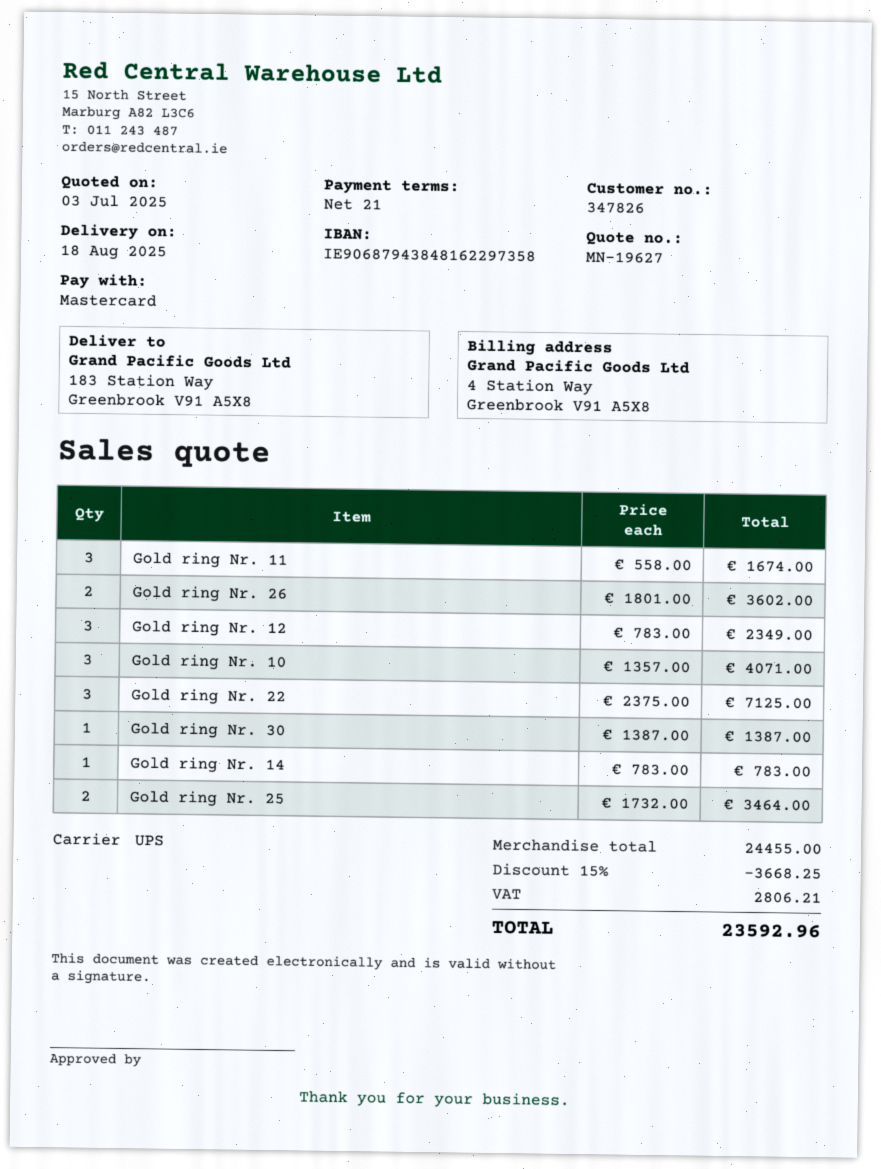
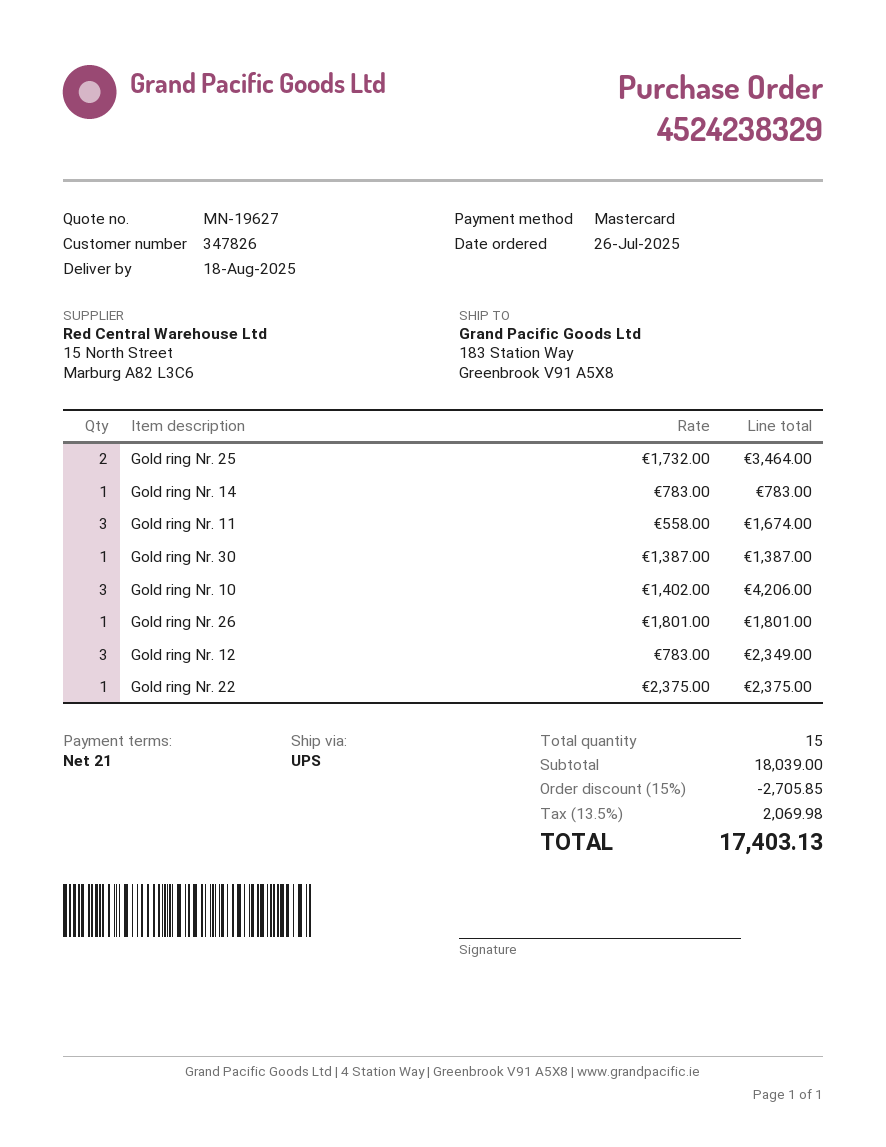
Gold ring Nr. 26: 2 x 1801.00 = 3602.00 -> 1 x 1801.00 = 1801.00
Gold ring Nr. 10: 3 x 1357.00 = 4071.00 -> 3 x 1402.00 = 4206.00
Gold ring Nr. 22: 3 x 2375.00 = 7125.00 -> 1 x 2375.00 = 2375.00
subtotal: 24455.00 -> 18039.00
discount: 15% = 3668.25 -> 15% = 2705.85
tax: 2806.21 -> 2069.98
total: 23592.96 -> 17403.13

